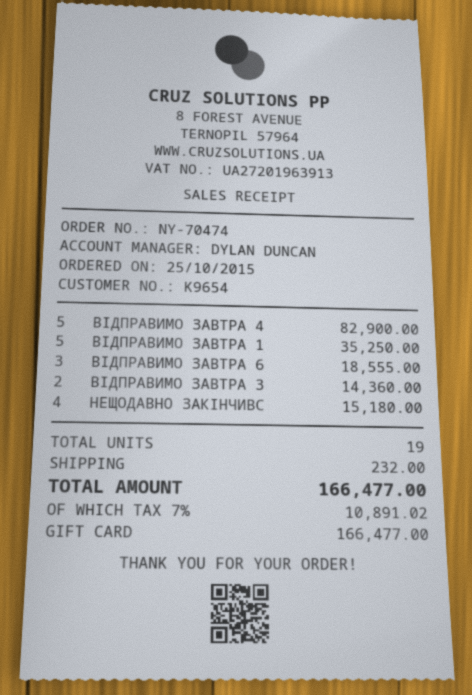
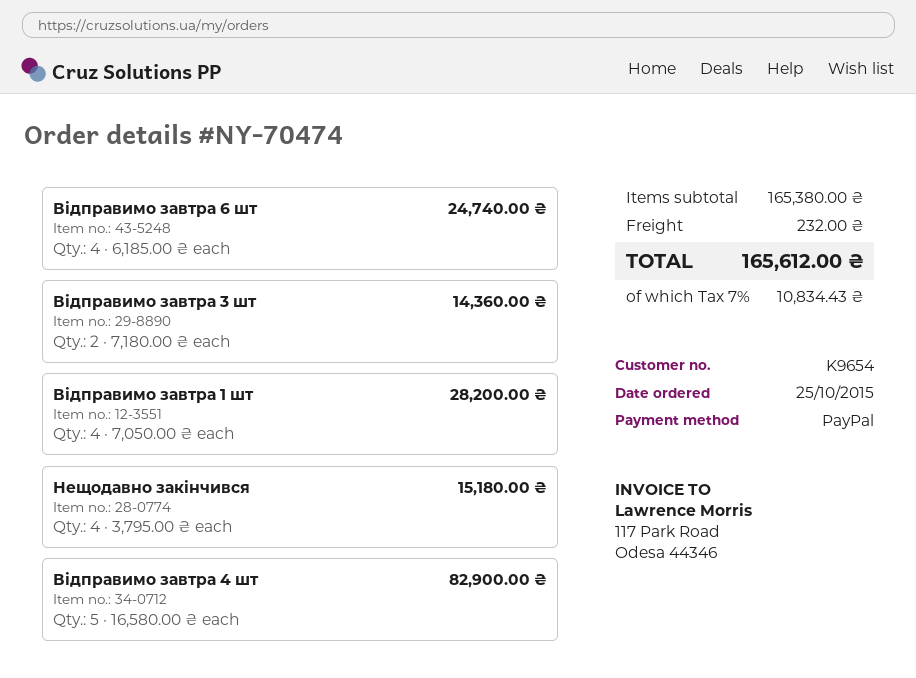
payment method: gift card -> PayPal
ВІДПРАВИМО ЗАВТРА 1: 5 for 35250.00 -> 4 for 28200.00
ВІДПРАВИМО ЗАВТРА 6: 3 for 18555.00 -> 4 for 24740.00
tax: 7% = 10891.02 -> 7% = 10834.43
total: 166477.00 -> 165612.00

